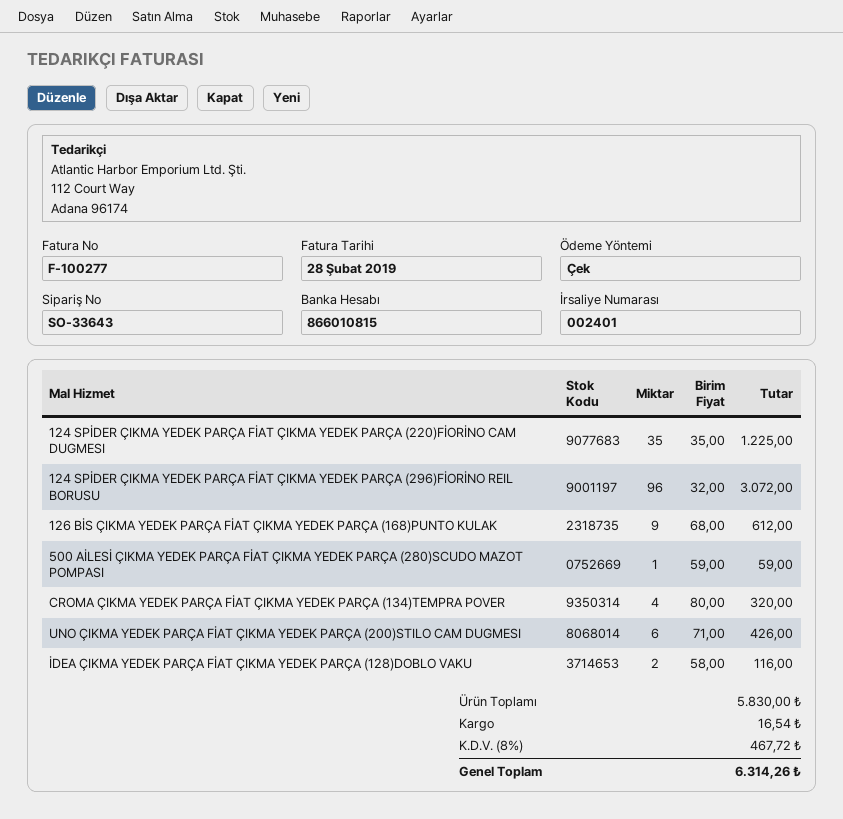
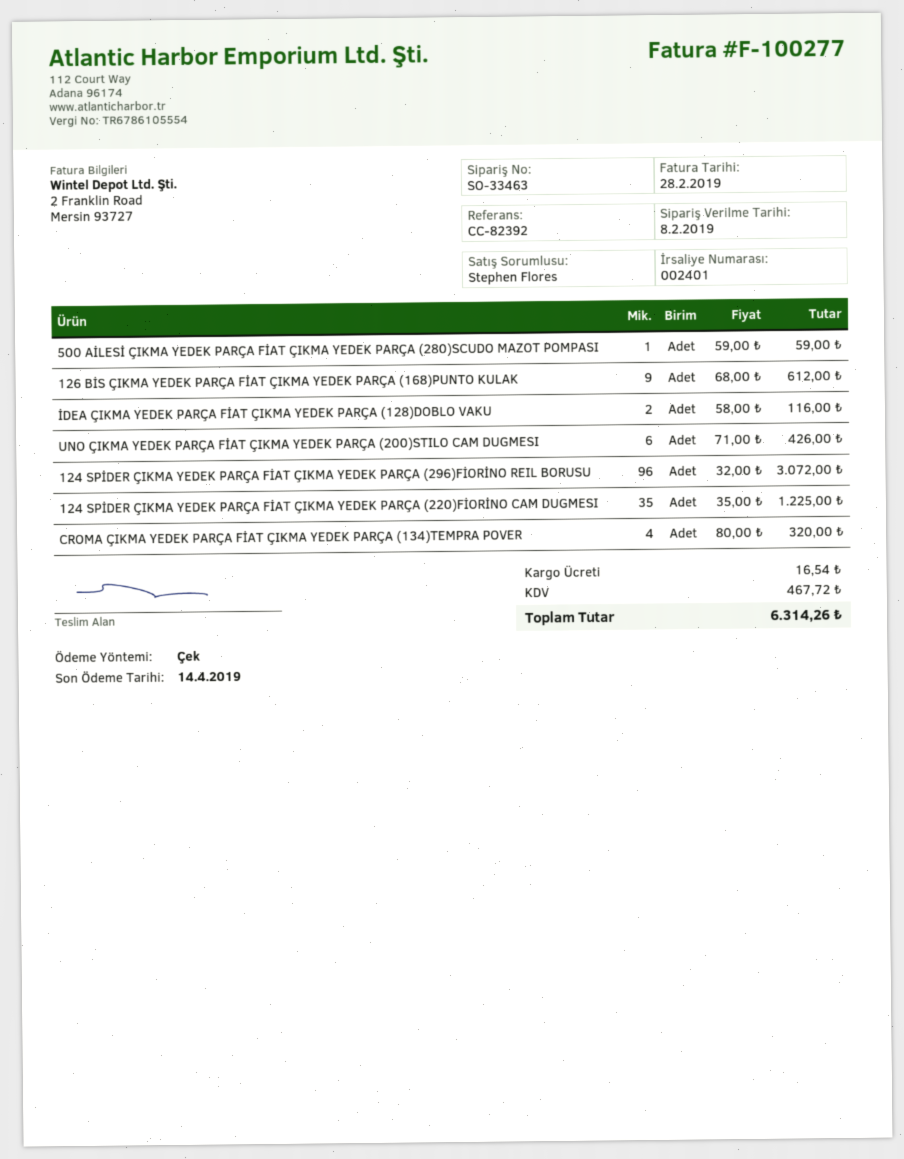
order number: SO-33643 -> SO-33463

